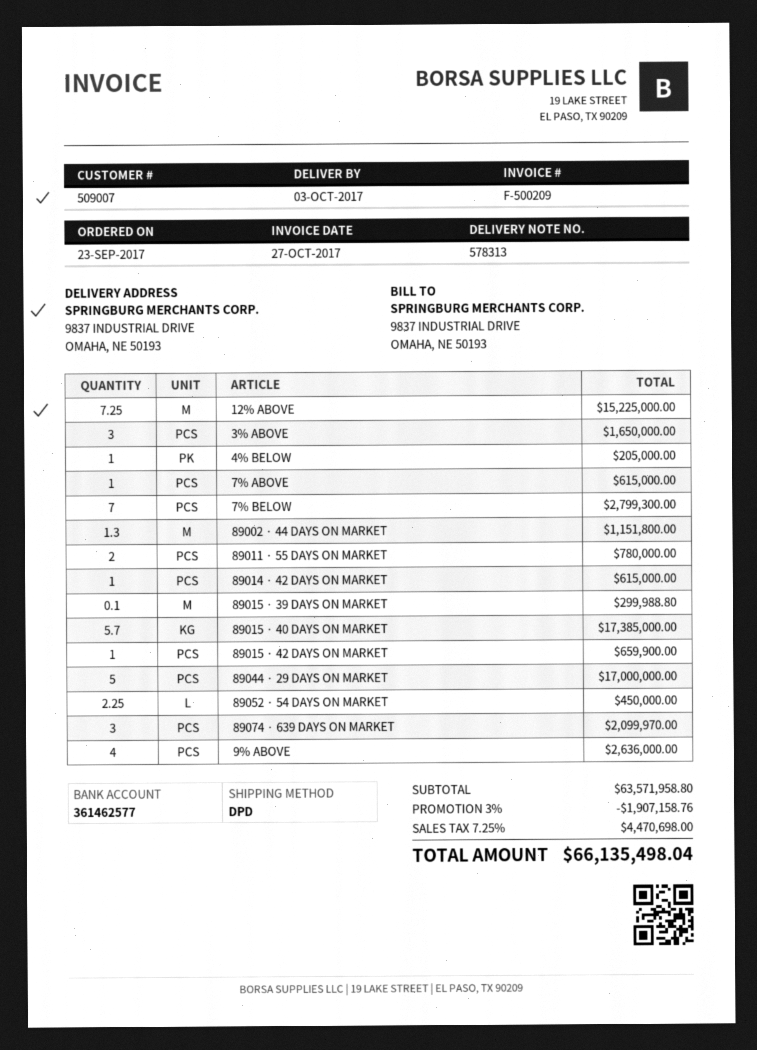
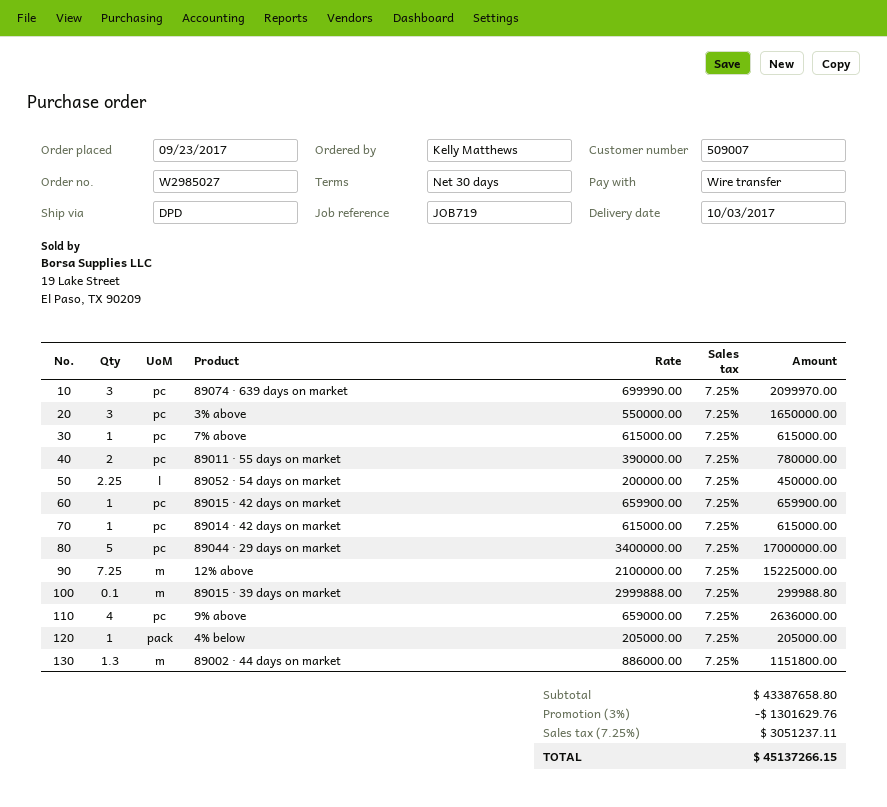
7% BELOW: 7 for 2799300.00 -> none
89015 · 40 DAYS ON MARKET: 5.7 for 17385000.00 -> none
subtotal: 63571958.80 -> 43387658.80
discount: 3% = 1907158.76 -> 3% = 1301629.76
tax: 7.25% = 4470698.00 -> 7.25% = 3051237.11
total: 66135498.04 -> 45137266.15

